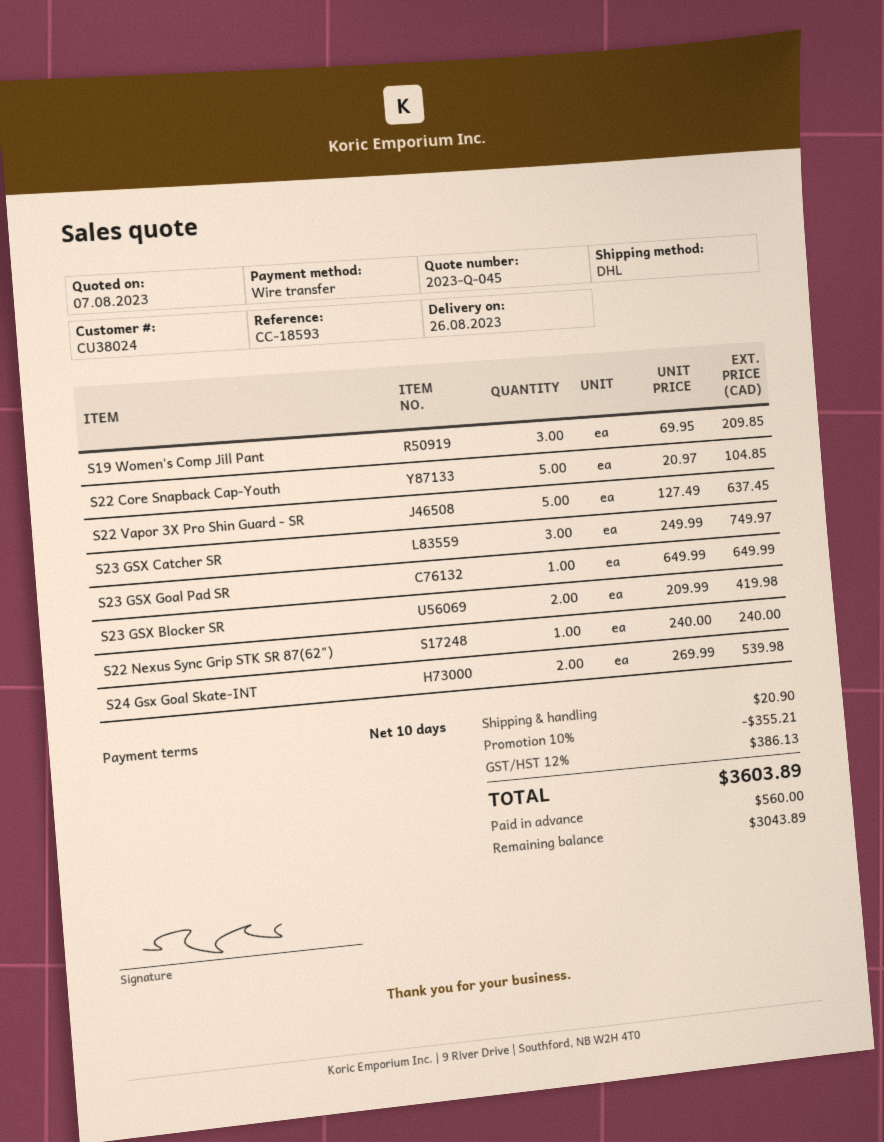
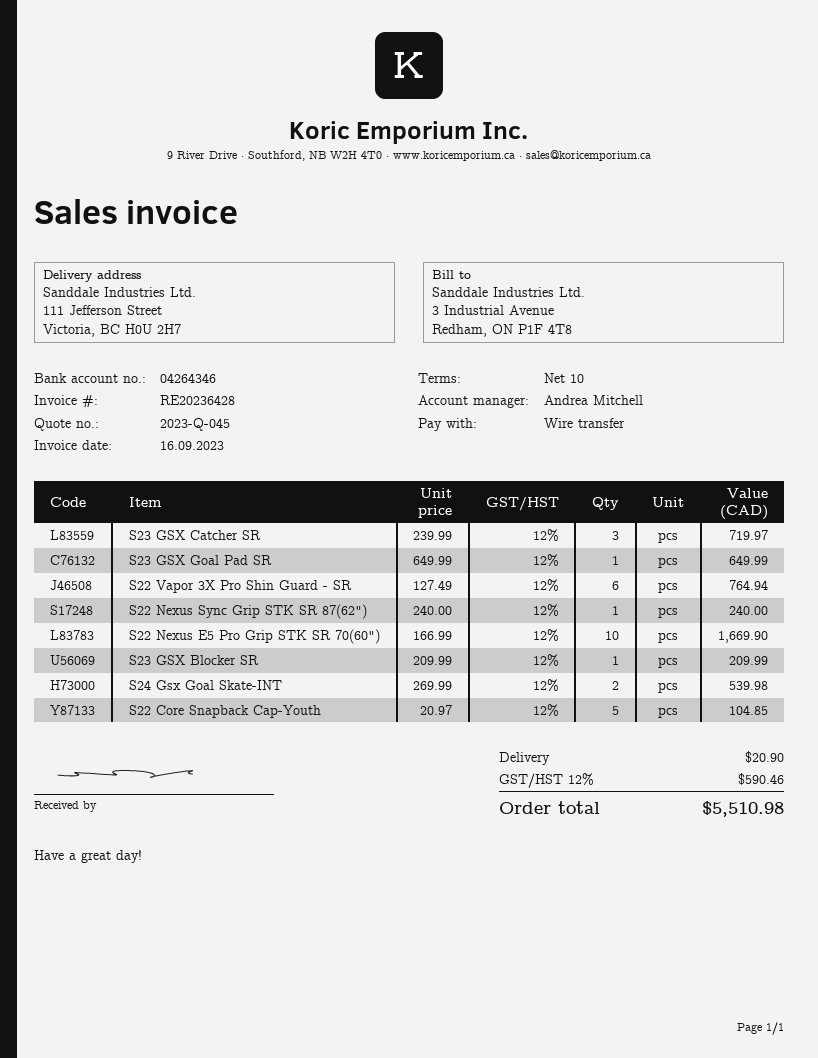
S19 Women's Comp Jill Pant: 3 x 69.95 = 209.85 -> none
S22 Vapor 3X Pro Shin Guard - SR: 5 x 127.49 = 637.45 -> 6 x 127.49 = 764.94
S23 GSX Catcher SR: 3 x 249.99 = 749.97 -> 3 x 239.99 = 719.97
S23 GSX Blocker SR: 2 x 209.99 = 419.98 -> 1 x 209.99 = 209.99
S22 Nexus E5 Pro Grip STK SR 70(60"): none -> 10 x 166.99 = 1669.90
discount: 10% = 355.21 -> none
tax: 12% = 386.13 -> 12% = 590.46
total: 3603.89 -> 5510.98

